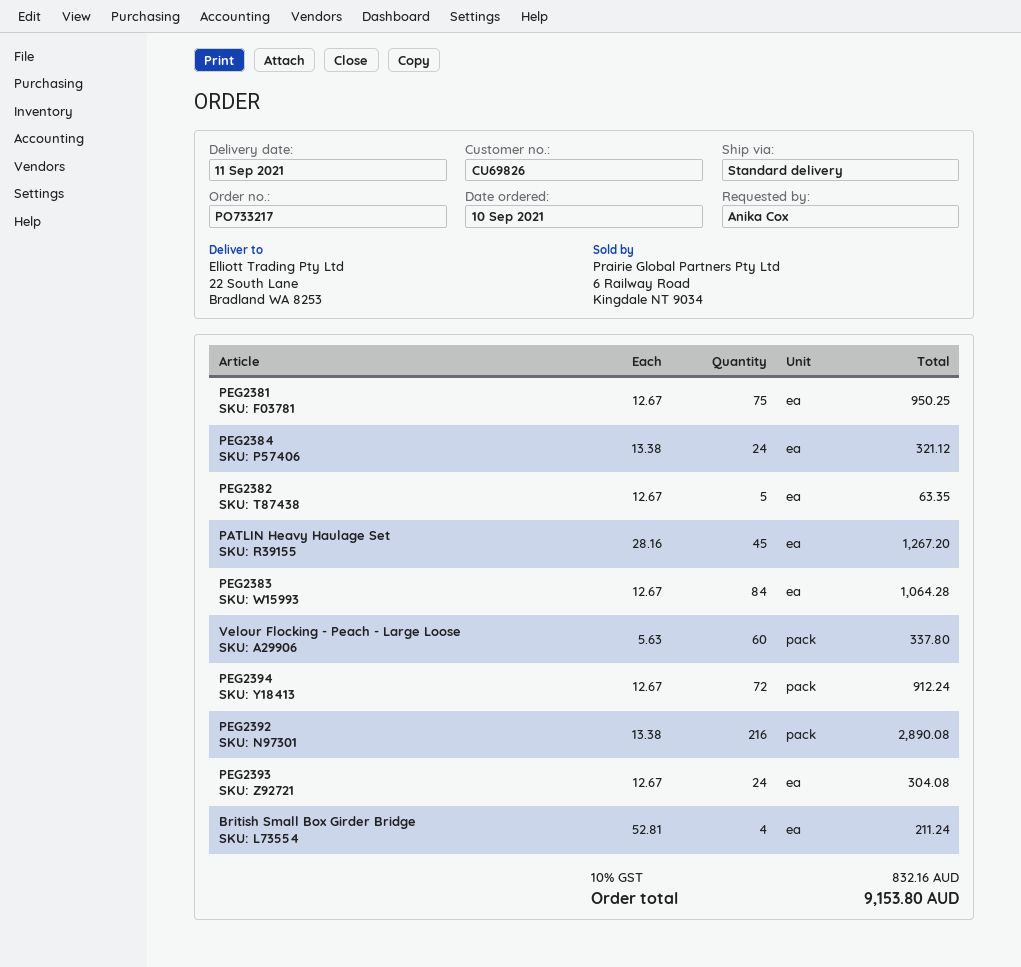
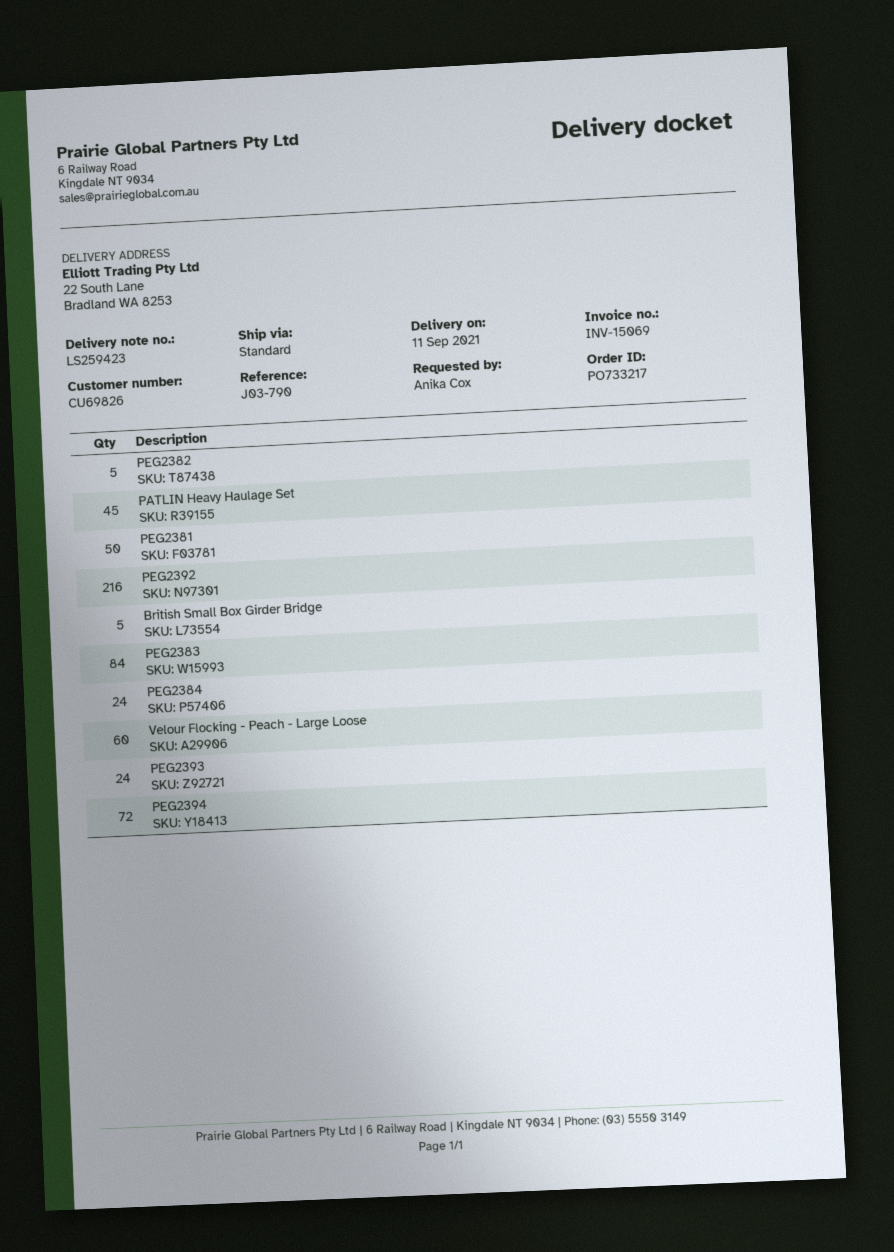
PEG2381: 75 -> 50
British Small Box Girder Bridge: 4 -> 5

